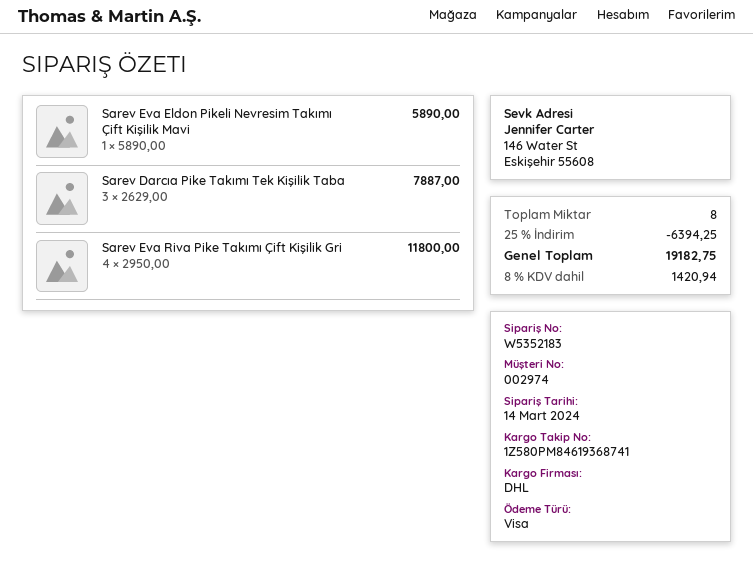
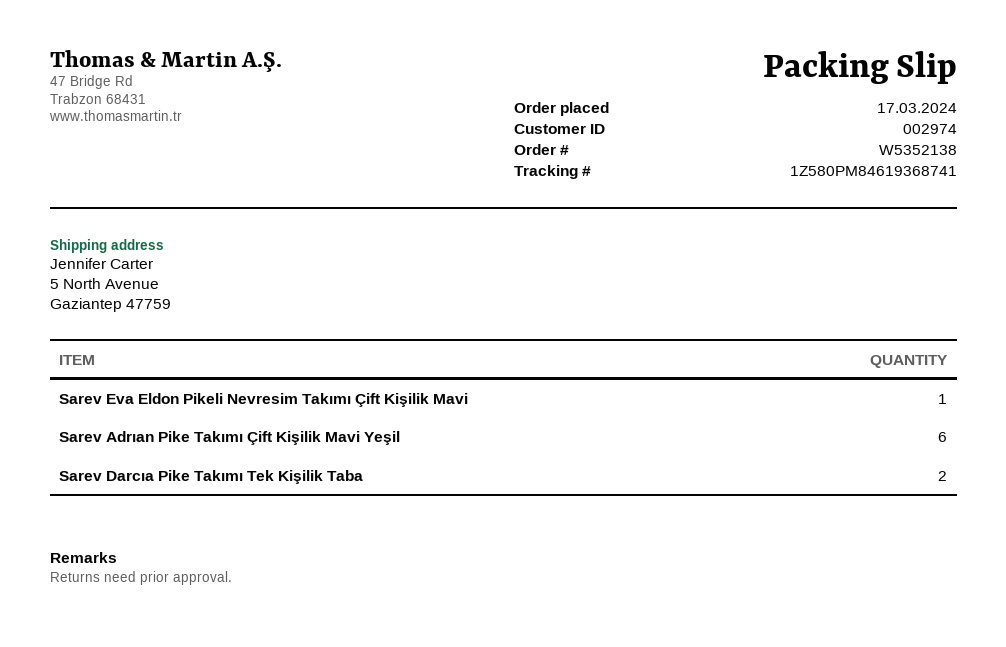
order number: W5352183 -> W5352138
order date: 2024-03-14 -> 2024-03-17
ship to: 146 Water St, Eskişehir 55608 -> 5 North Avenue, Gaziantep 47759
Sarev Darcıa Pike Takımı Tek Kişilik Taba: 3 -> 2
Sarev Eva Riva Pike Takımı Çift Kişilik Gri: 4 -> none
Sarev Adrıan Pike Takımı Çift Kişilik Mavi Yeşil: none -> 6

